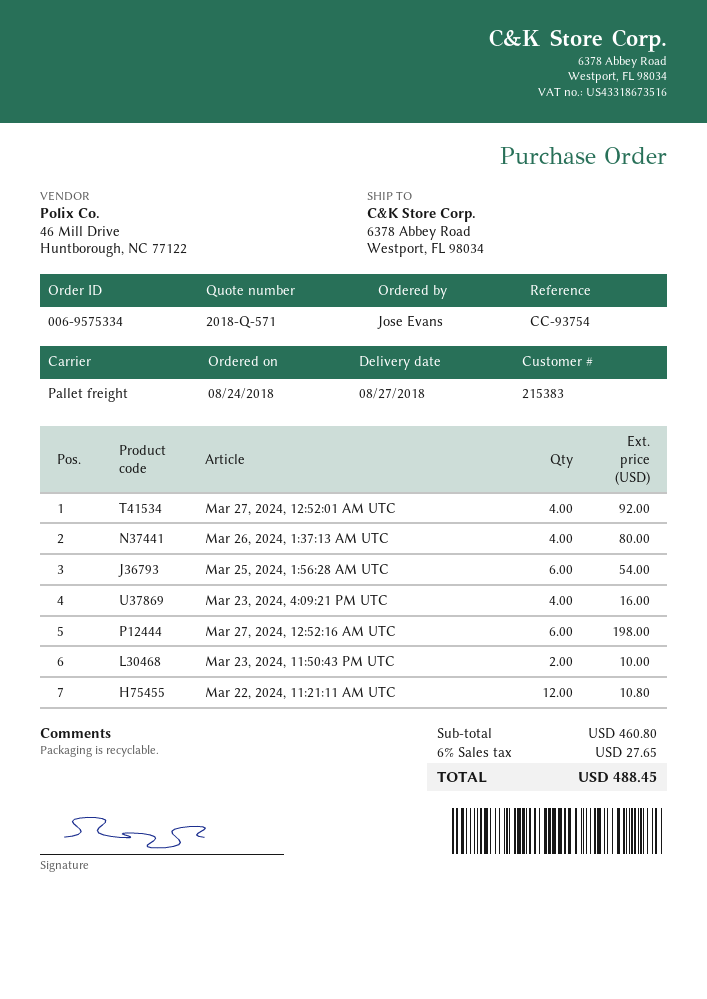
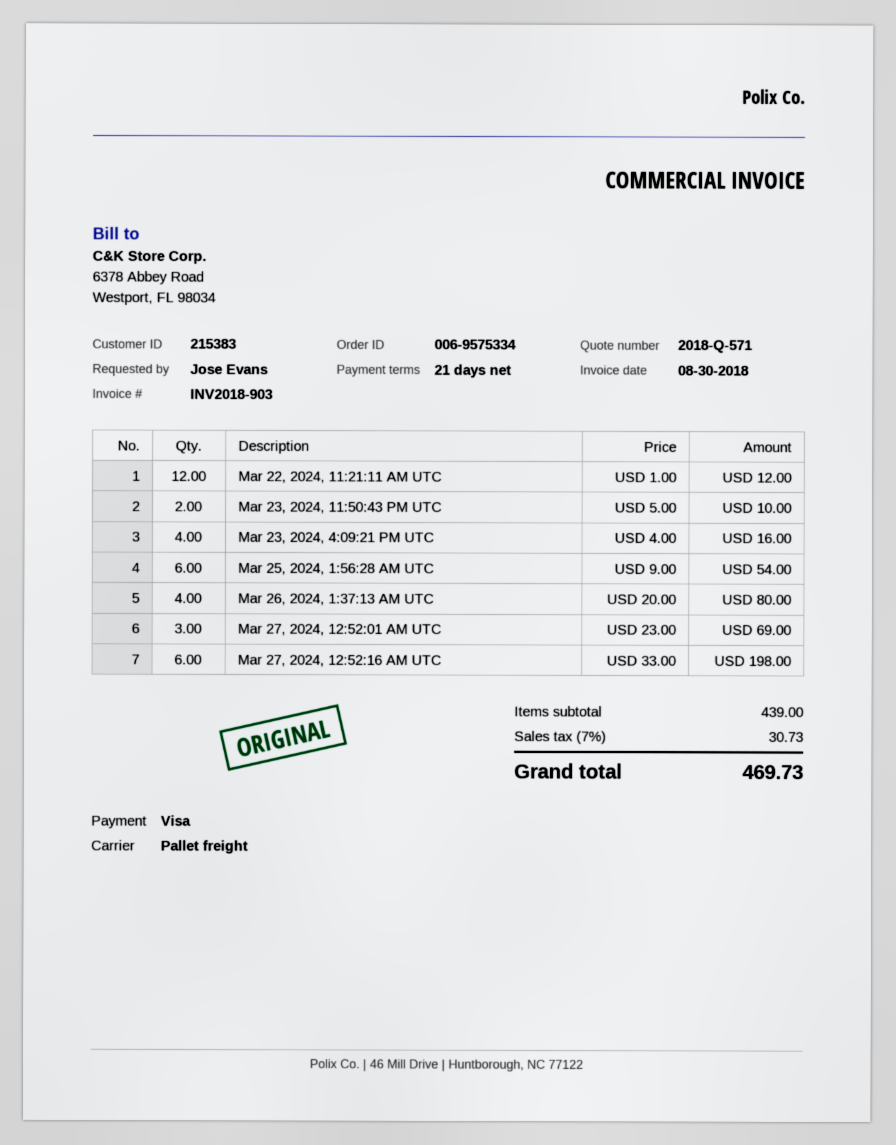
Mar 27, 2024, 12:52:01 AM UTC: 4 for 92.00 -> 3 for 69.00
Mar 22, 2024, 11:21:11 AM UTC: 12 for 10.80 -> 12 for 12.00
subtotal: 460.80 -> 439.00
tax: 6% = 27.65 -> 7% = 30.73
total: 488.45 -> 469.73

